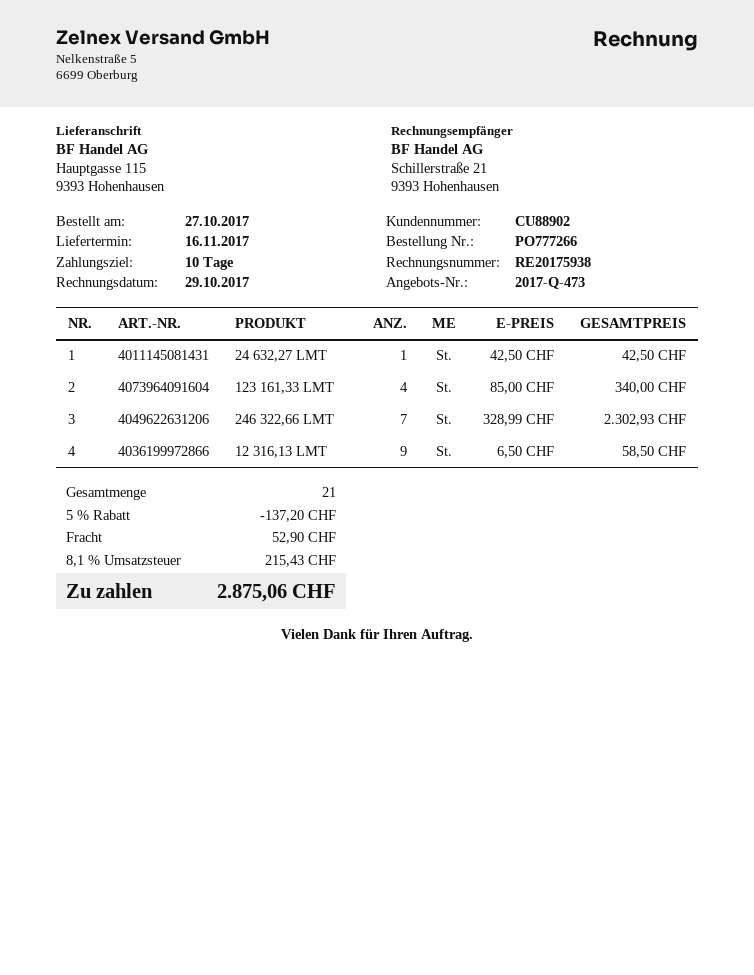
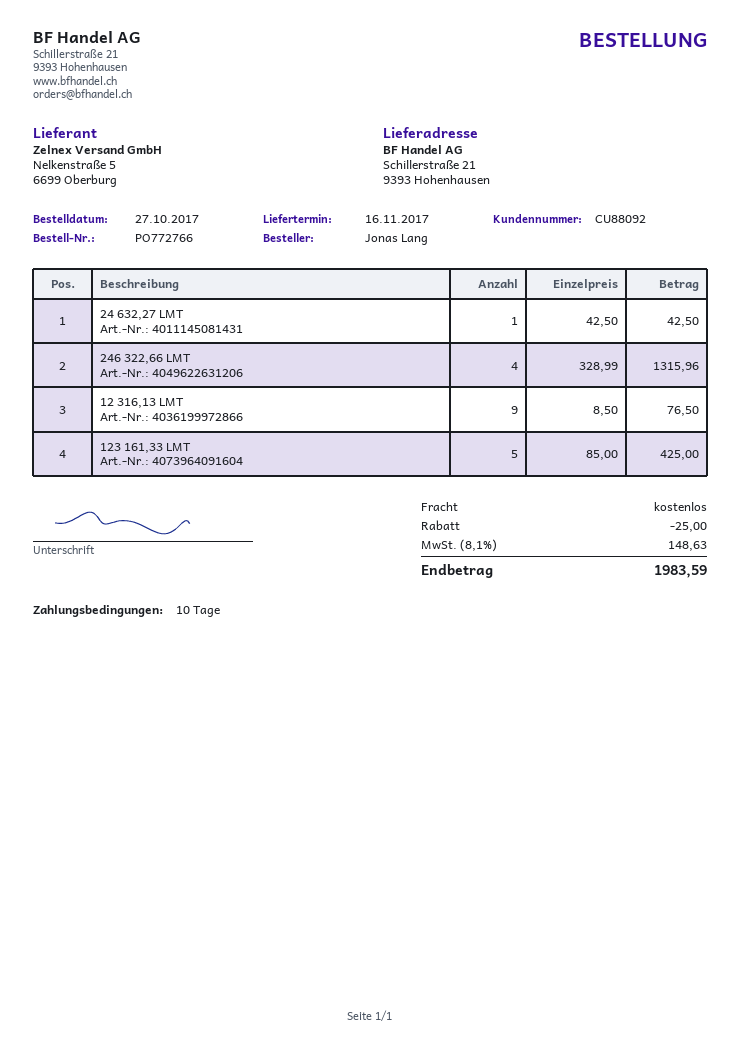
order number: PO777266 -> PO772766
customer number: CU88902 -> CU88092
ship to: Hauptgasse 115, 9393 Hohenhausen -> Schillerstraße 21, 9393 Hohenhausen
123 161,33 LMT: 4 x 85.00 = 340.00 -> 5 x 85.00 = 425.00
246 322,66 LMT: 7 x 328.99 = 2302.93 -> 4 x 328.99 = 1315.96
12 316,13 LMT: 9 x 6.50 = 58.50 -> 9 x 8.50 = 76.50
discount: 137.20 -> 25.00
shipping: 52.90 -> 0.00
tax: 8.1% = 215.43 -> 8.1% = 148.63
total: 2875.06 -> 1983.59

